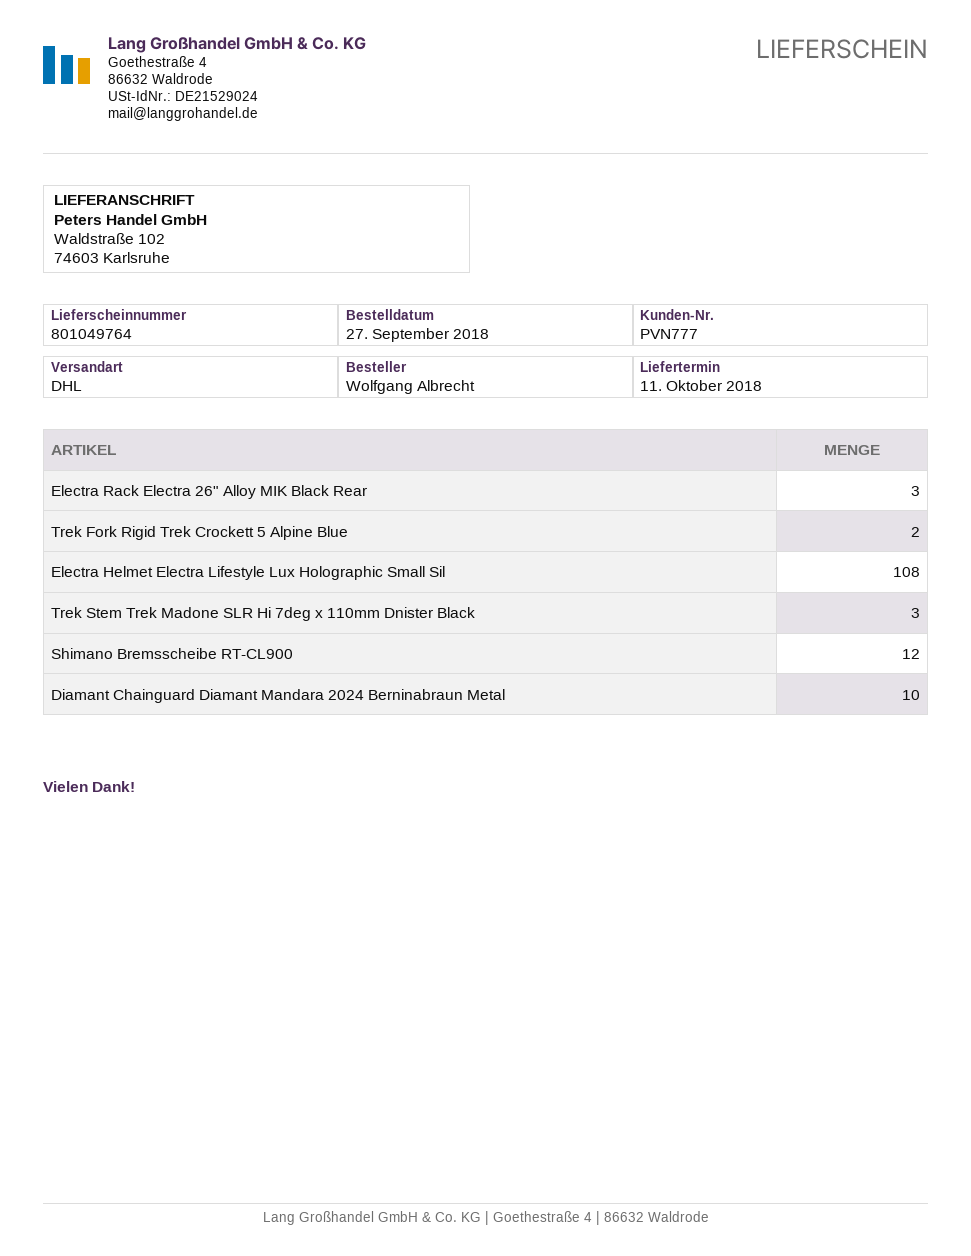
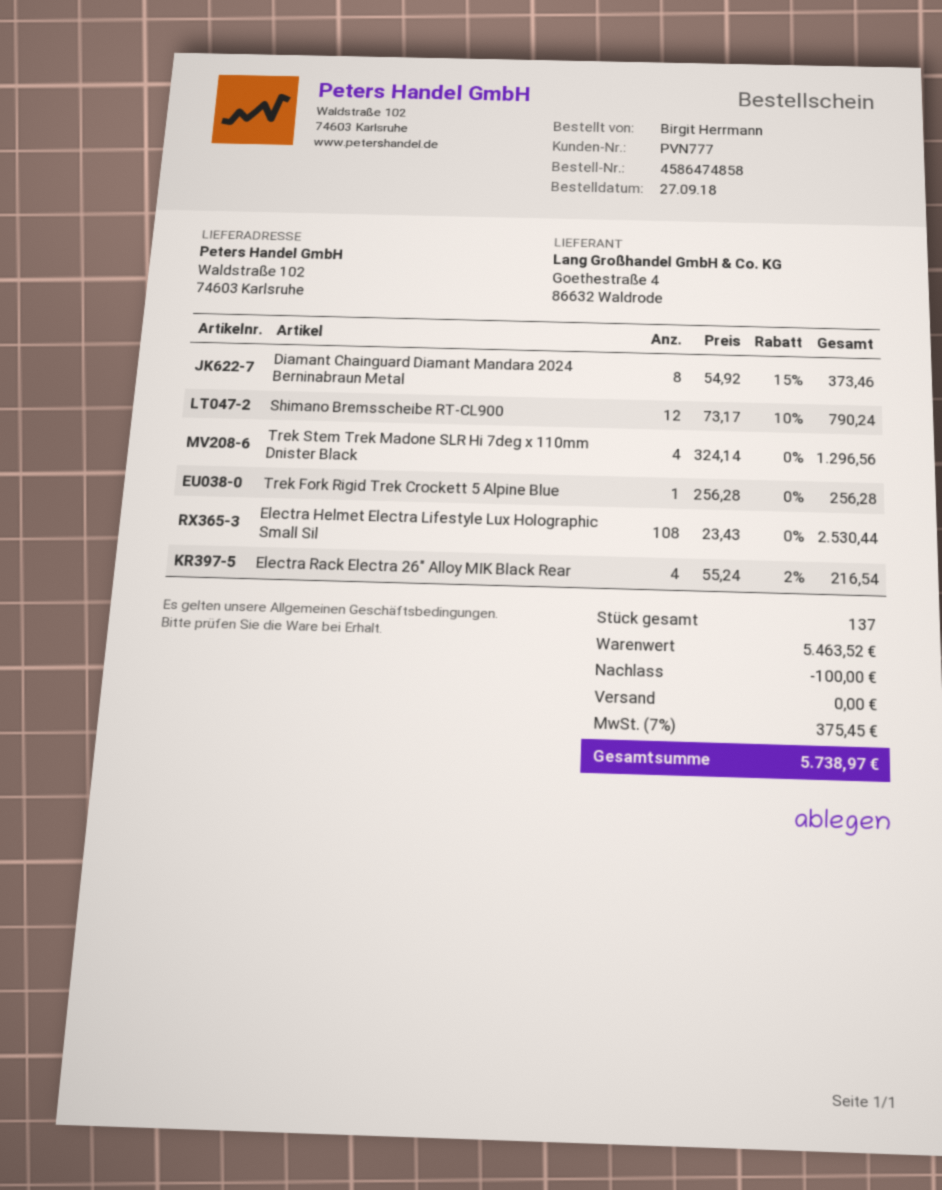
ordered by: Wolfgang Albrecht -> Birgit Herrmann
Electra Rack Electra 26" Alloy MIK Black Rear: 3 -> 4
Trek Fork Rigid Trek Crockett 5 Alpine Blue: 2 -> 1
Trek Stem Trek Madone SLR Hi 7deg x 110mm Dnister Black: 3 -> 4
Diamant Chainguard Diamant Mandara 2024 Berninabraun Metal: 10 -> 8

